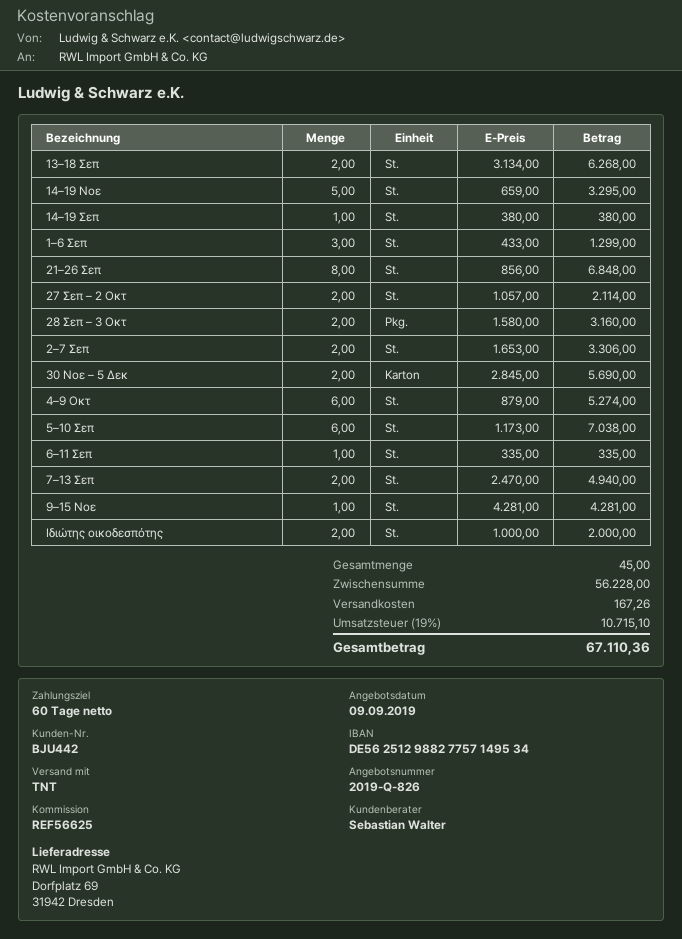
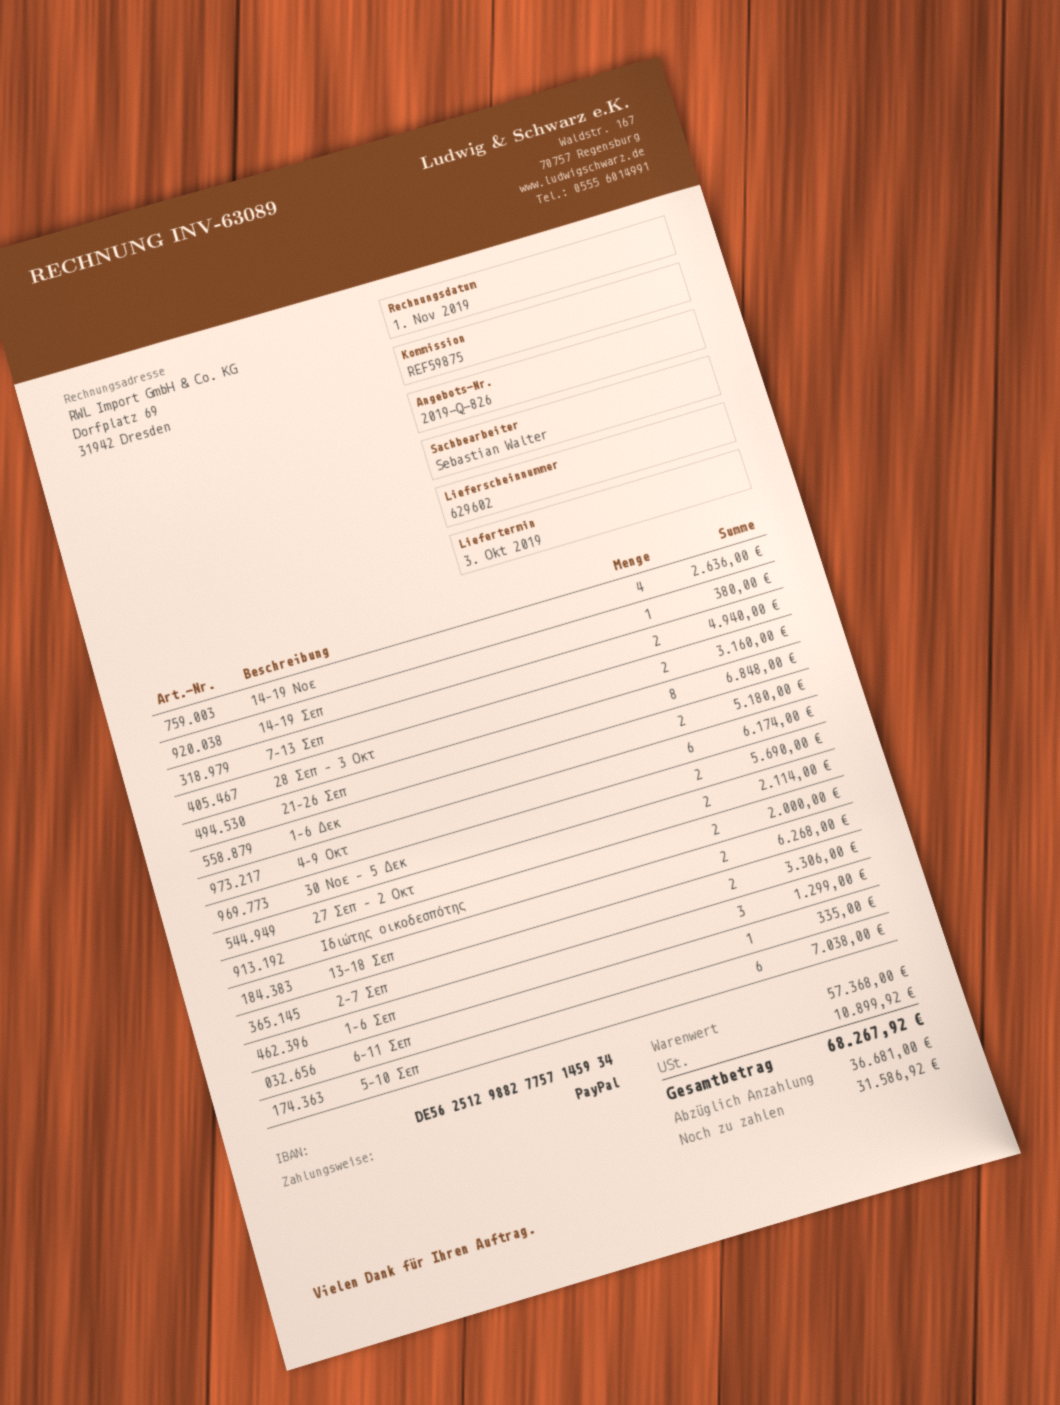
reference: REF56625 -> REF59875
bank account: DE56251298827757149534 -> DE56251298827757145934
14–19 Νοε: 5 for 3295.00 -> 4 for 2636.00
4–9 Οκτ: 6 for 5274.00 -> 6 for 6174.00
9–15 Νοε: 1 for 4281.00 -> none
1–6 Δεκ: none -> 2 for 5180.00
subtotal: 56228.00 -> 57368.00
shipping: 167.26 -> none
tax: 10715.10 -> 10899.92
total: 67110.36 -> 68267.92

